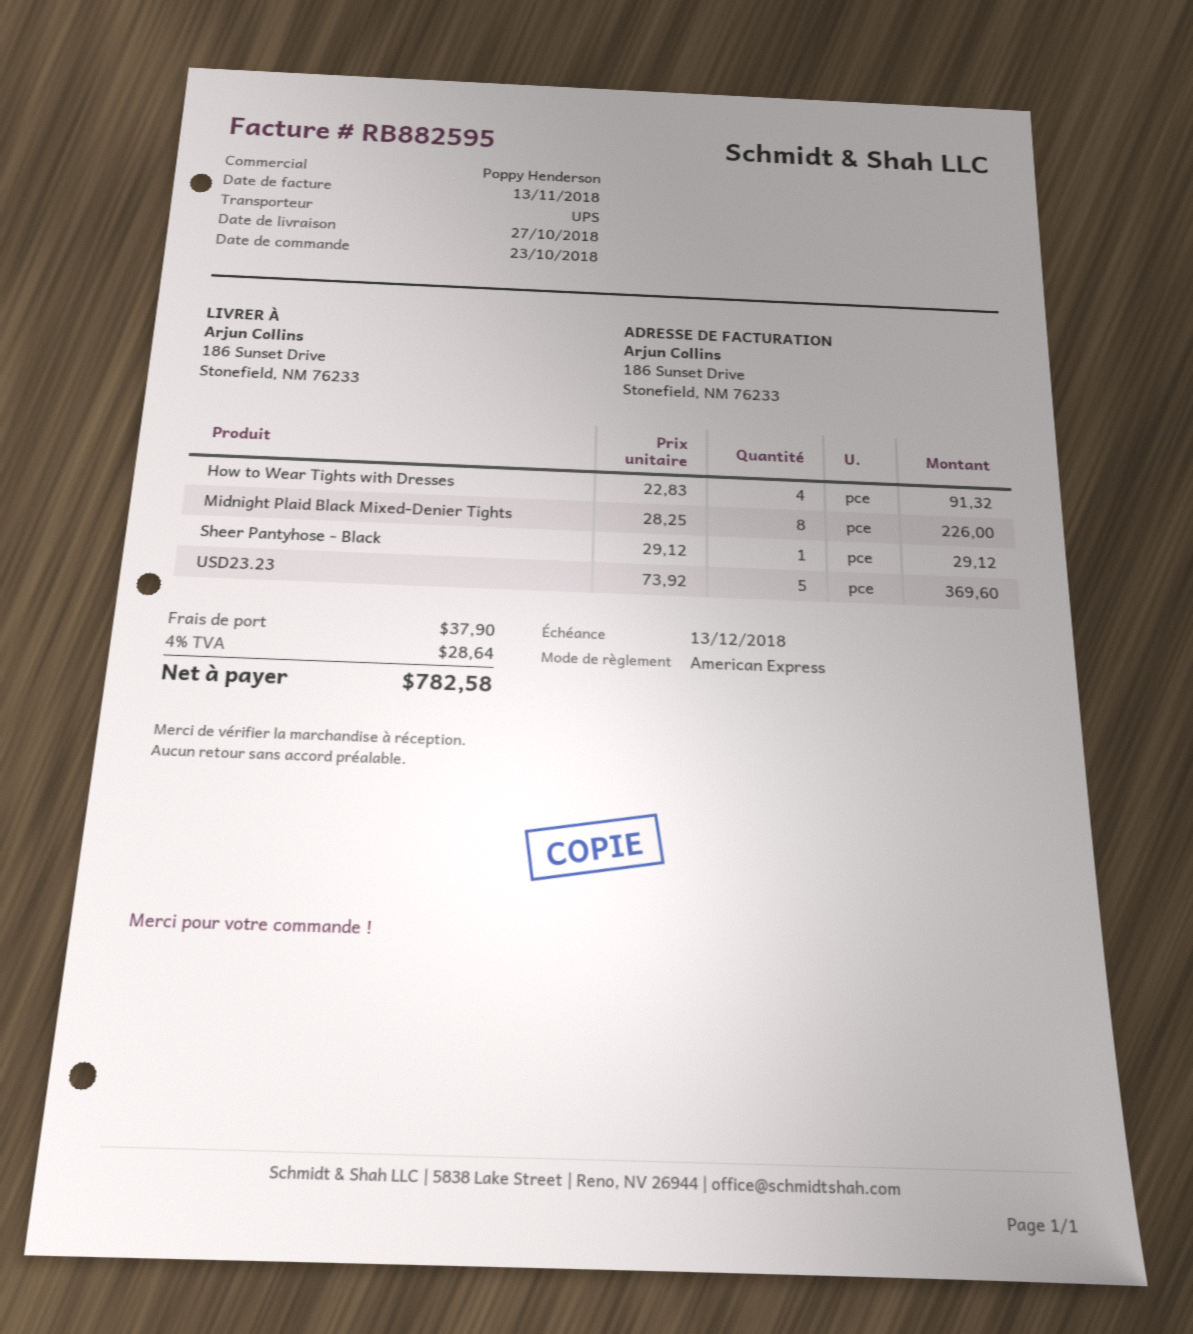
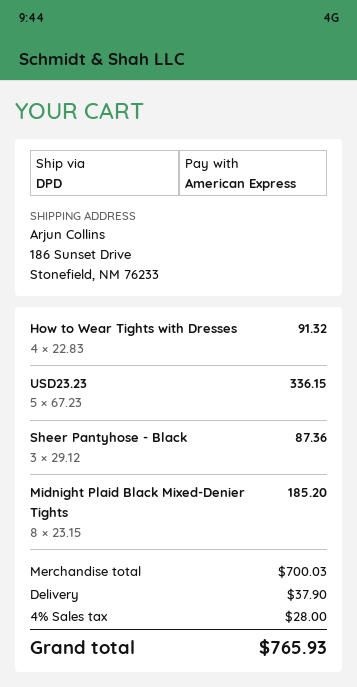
shipping method: UPS -> DPD
Midnight Plaid Black Mixed-Denier Tights: 8 x 28.25 = 226.00 -> 8 x 23.15 = 185.20
Sheer Pantyhose - Black: 1 x 29.12 = 29.12 -> 3 x 29.12 = 87.36
USD23.23: 5 x 73.92 = 369.60 -> 5 x 67.23 = 336.15
tax: 4% = 28.64 -> 4% = 28.00
total: 782.58 -> 765.93

